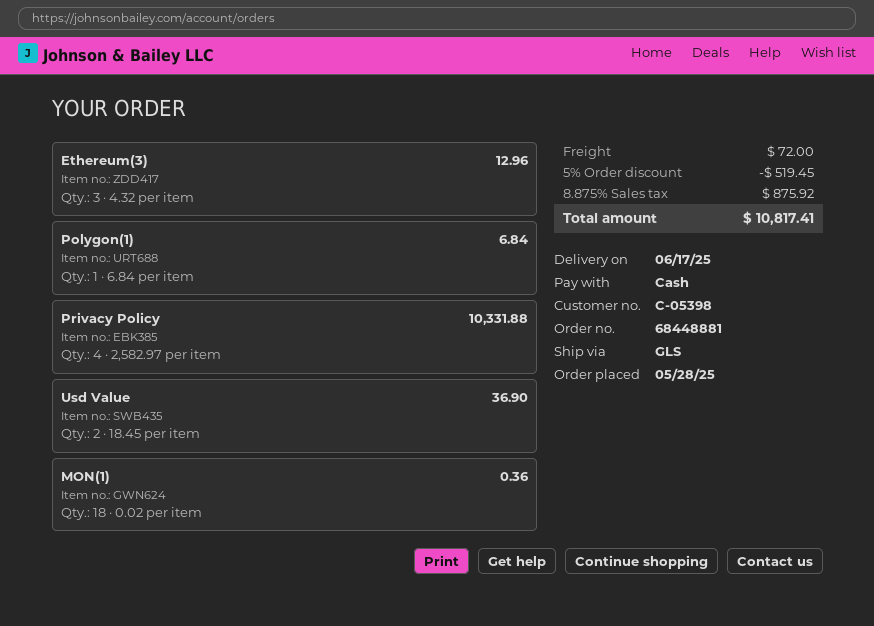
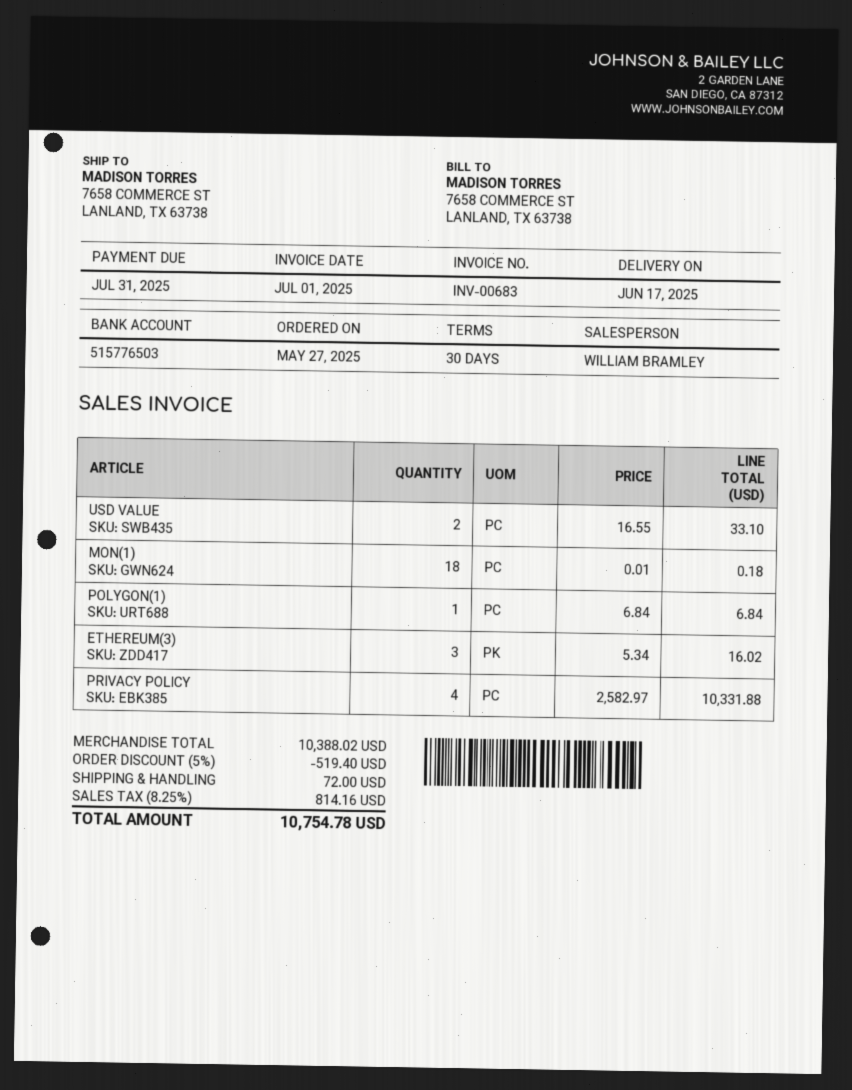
order date: 2025-05-28 -> 2025-05-27
Ethereum(3): 3 x 4.32 = 12.96 -> 3 x 5.34 = 16.02
Usd Value: 2 x 18.45 = 36.90 -> 2 x 16.55 = 33.10
MON(1): 18 x 0.02 = 0.36 -> 18 x 0.01 = 0.18
discount: 5% = 519.45 -> 5% = 519.40
tax: 8.875% = 875.92 -> 8.25% = 814.16
total: 10817.41 -> 10754.78

